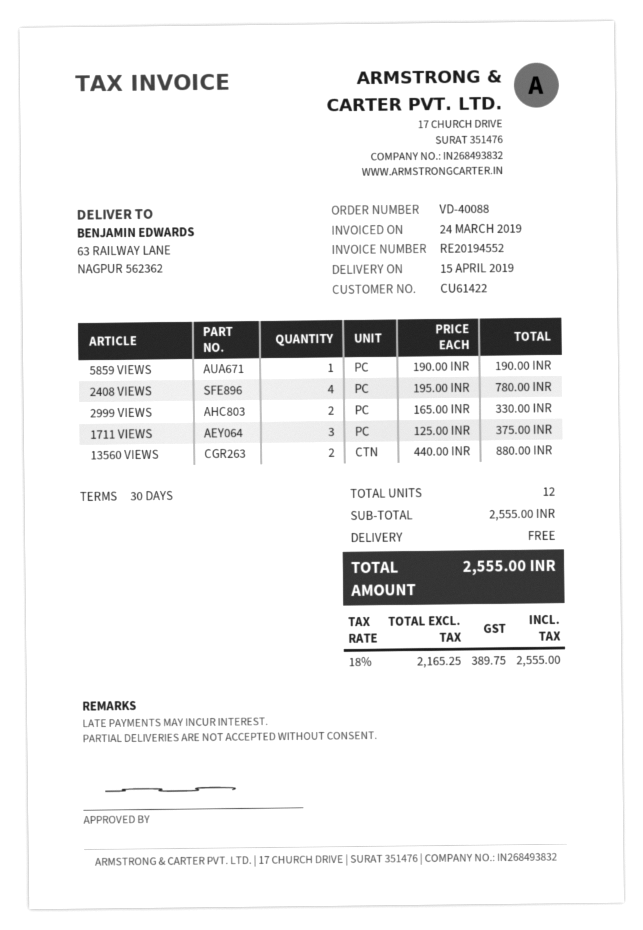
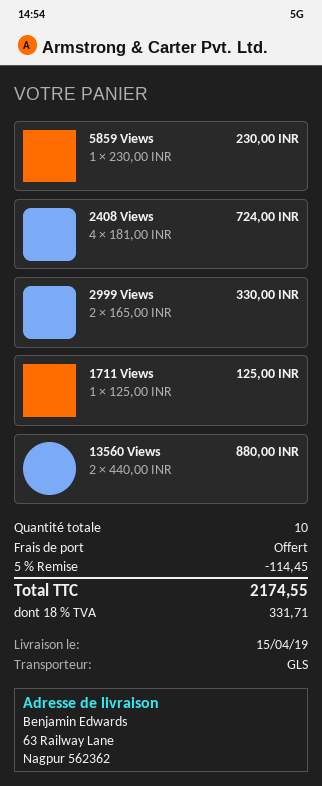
5859 VIEWS: 1 x 190.00 = 190.00 -> 1 x 230.00 = 230.00
2408 VIEWS: 4 x 195.00 = 780.00 -> 4 x 181.00 = 724.00
1711 VIEWS: 3 x 125.00 = 375.00 -> 1 x 125.00 = 125.00
total quantity: 12 -> 10
discount: none -> 5% = 114.45
tax: 18% = 389.75 -> 18% = 331.71
total: 2555.00 -> 2174.55

